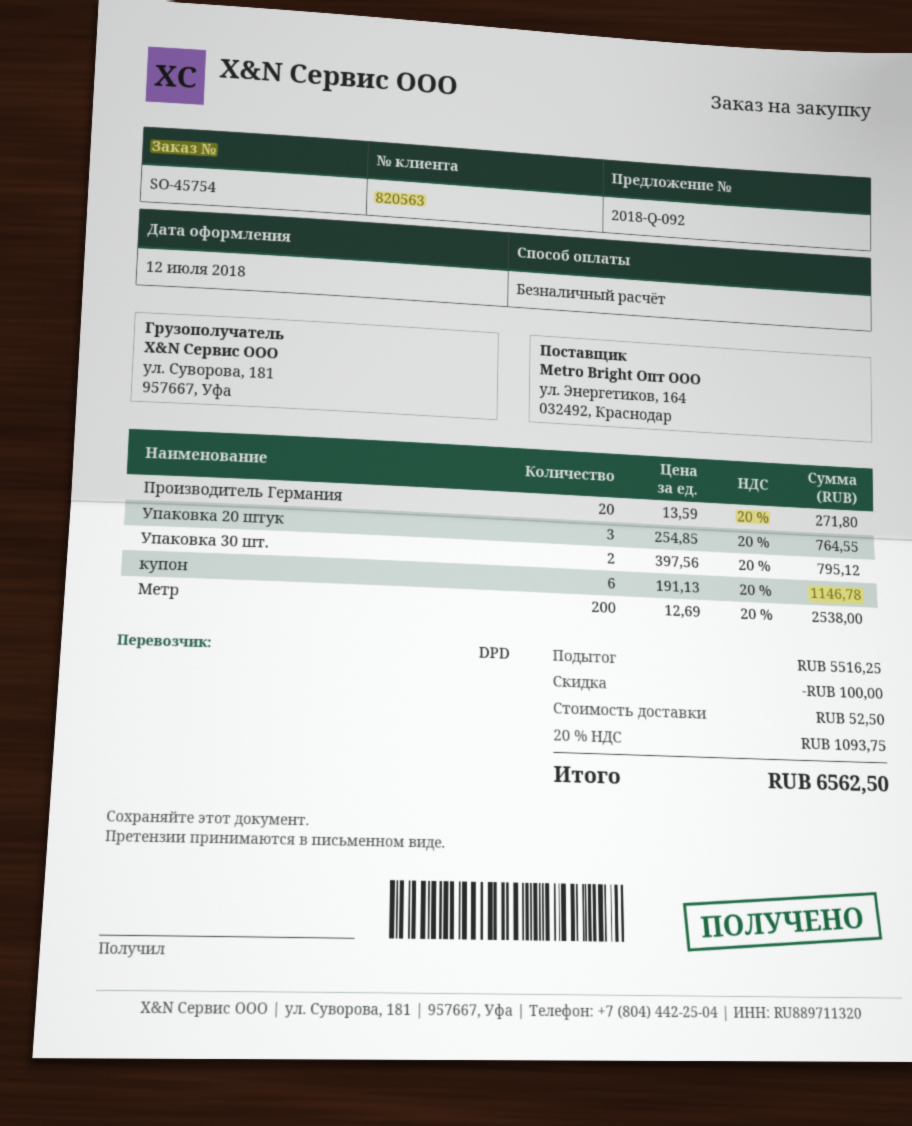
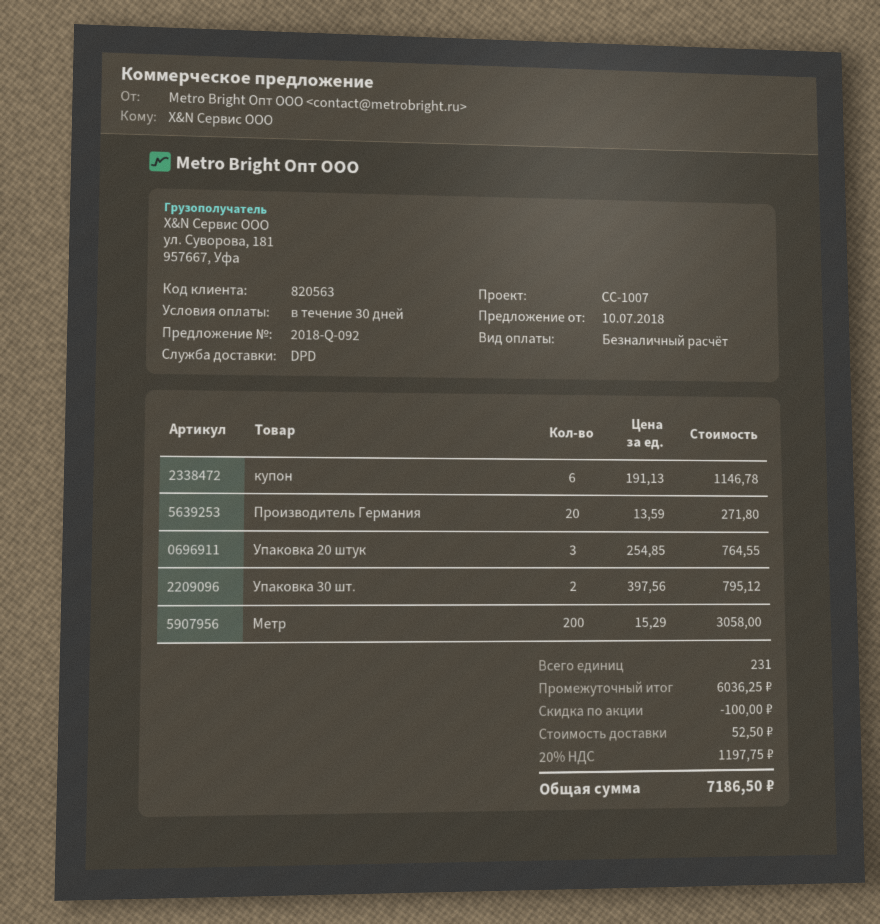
Метр: 200 x 12.69 = 2538.00 -> 200 x 15.29 = 3058.00
subtotal: 5516.25 -> 6036.25
tax: 20% = 1093.75 -> 20% = 1197.75
total: 6562.50 -> 7186.50

